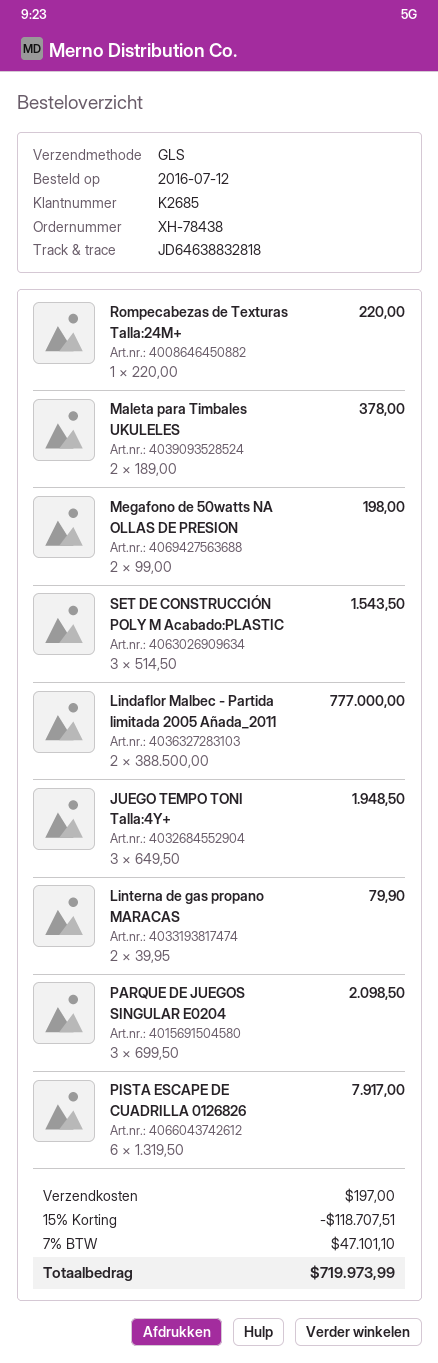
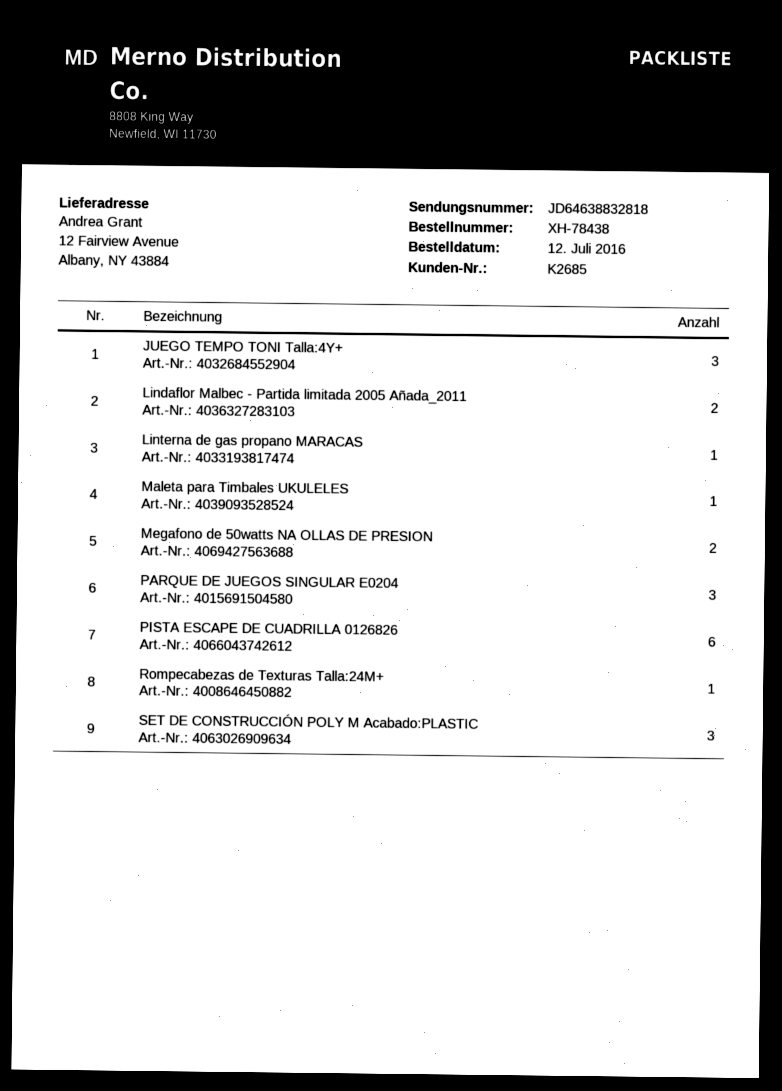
Maleta para Timbales UKULELES: 2 -> 1
Linterna de gas propano MARACAS: 2 -> 1

